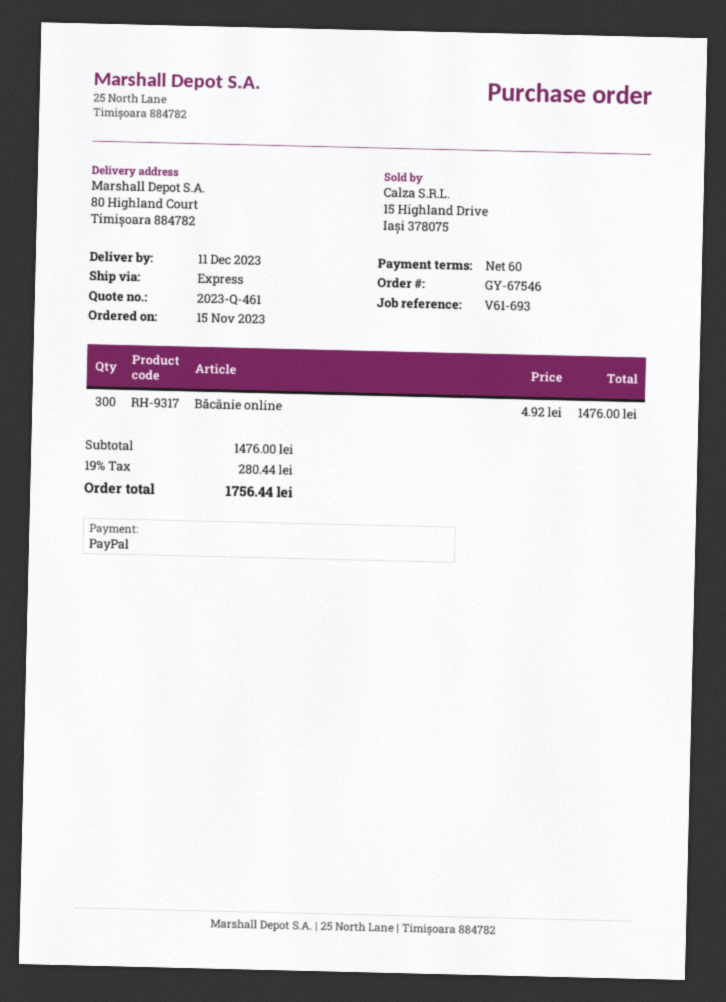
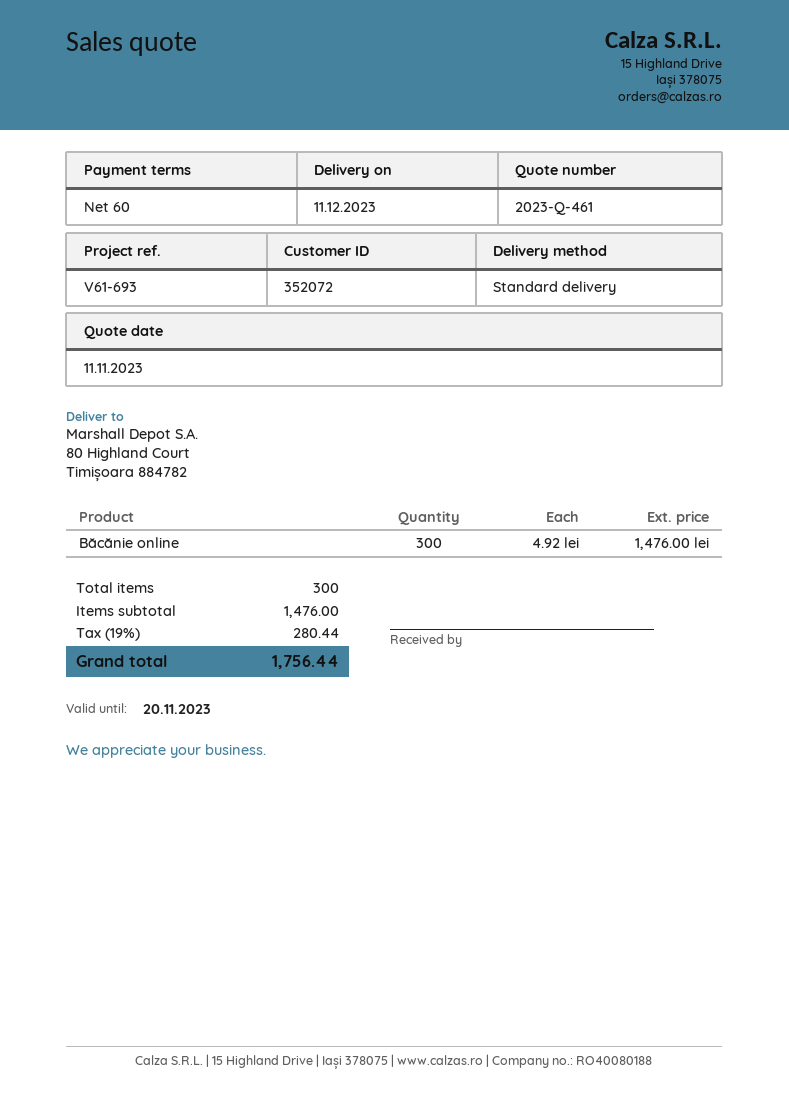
shipping method: express -> standard

